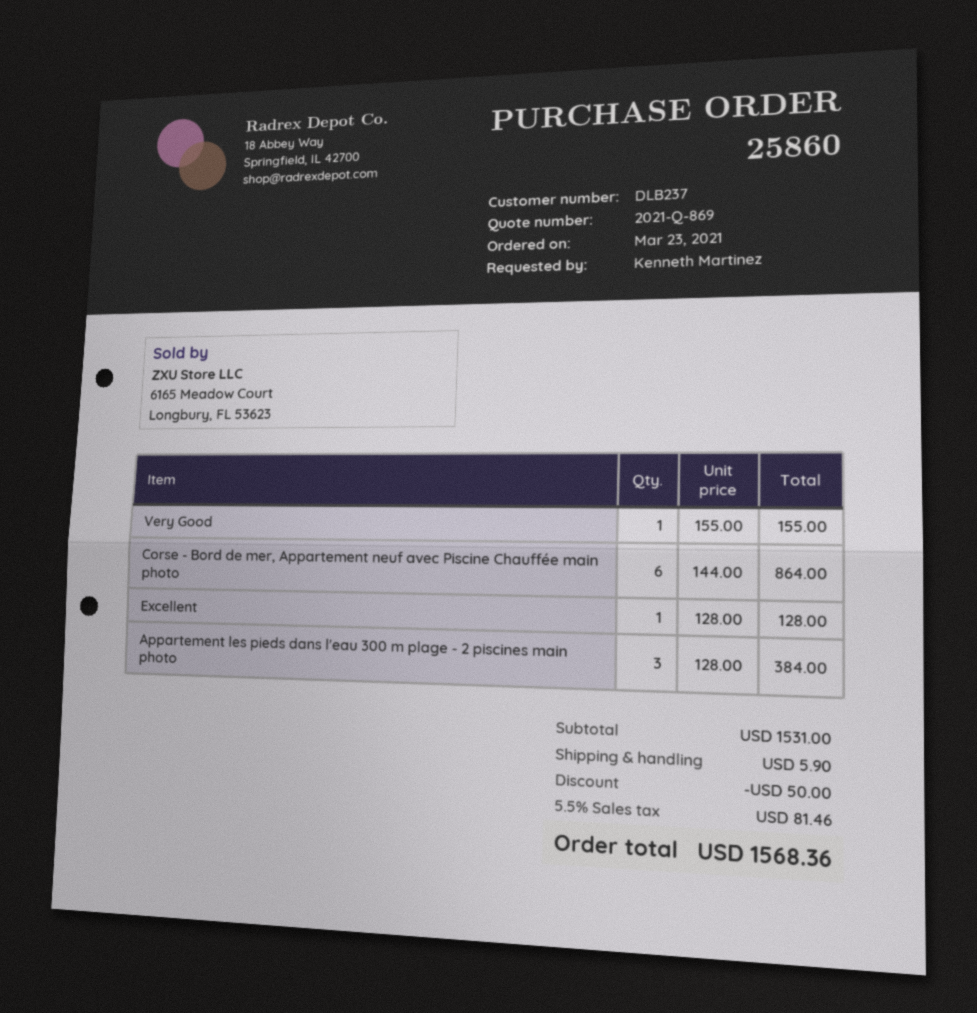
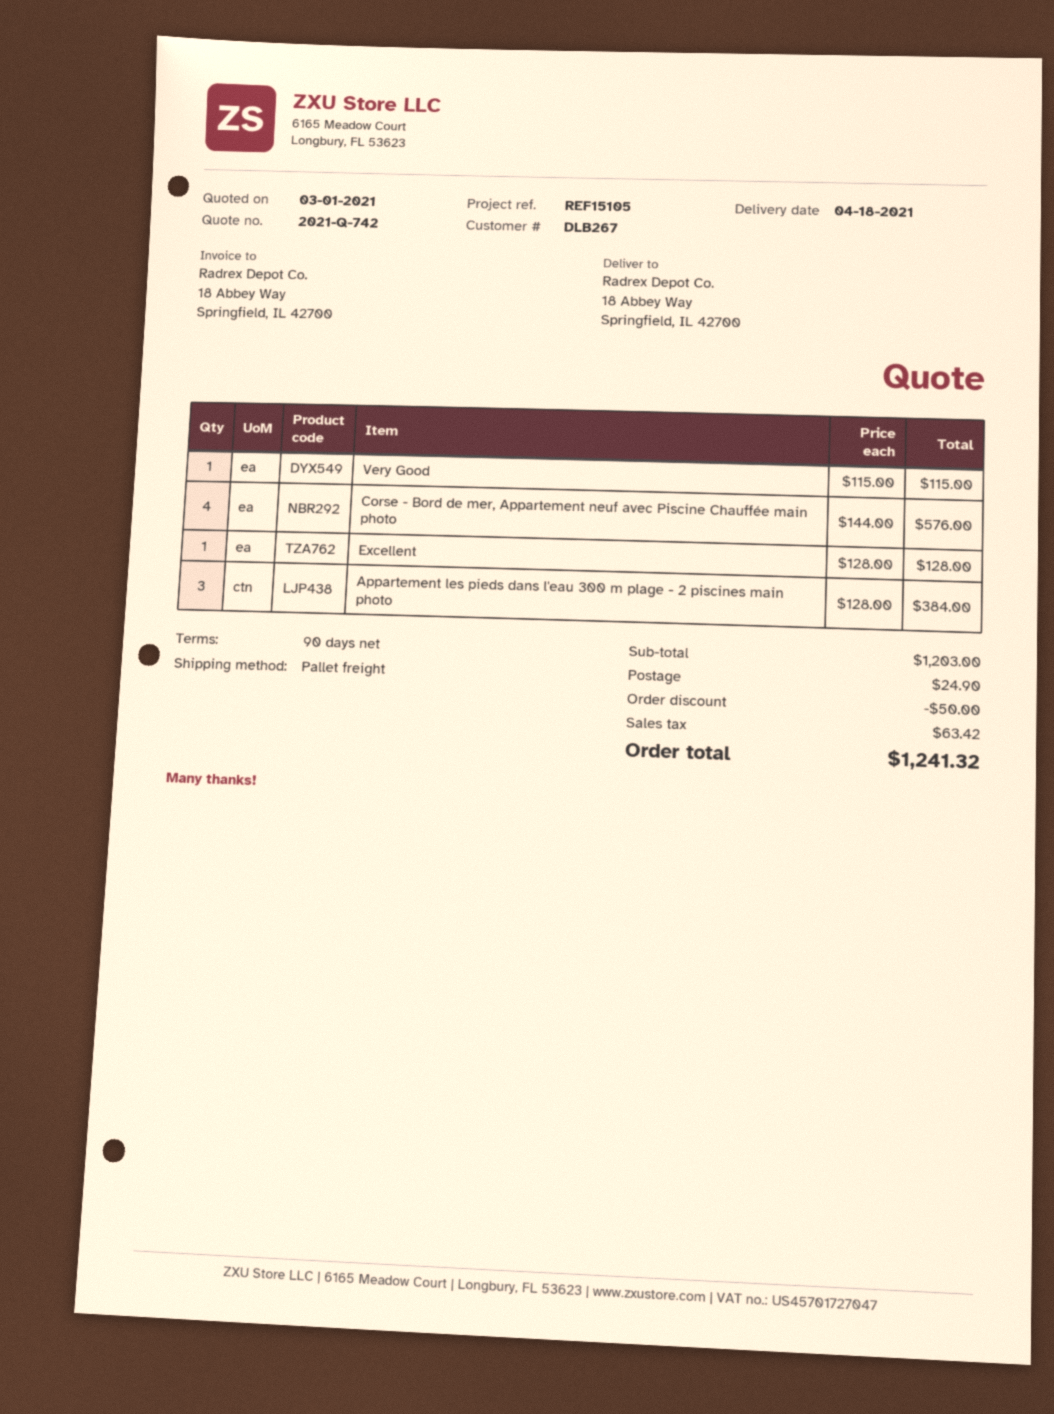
quote number: 2021-Q-869 -> 2021-Q-742
customer number: DLB237 -> DLB267
Very Good: 1 x 155.00 = 155.00 -> 1 x 115.00 = 115.00
Corse - Bord de mer, Appartement neuf avec Piscine Chauffée main photo: 6 x 144.00 = 864.00 -> 4 x 144.00 = 576.00
subtotal: 1531.00 -> 1203.00
shipping: 5.90 -> 24.90
tax: 81.46 -> 63.42
total: 1568.36 -> 1241.32

